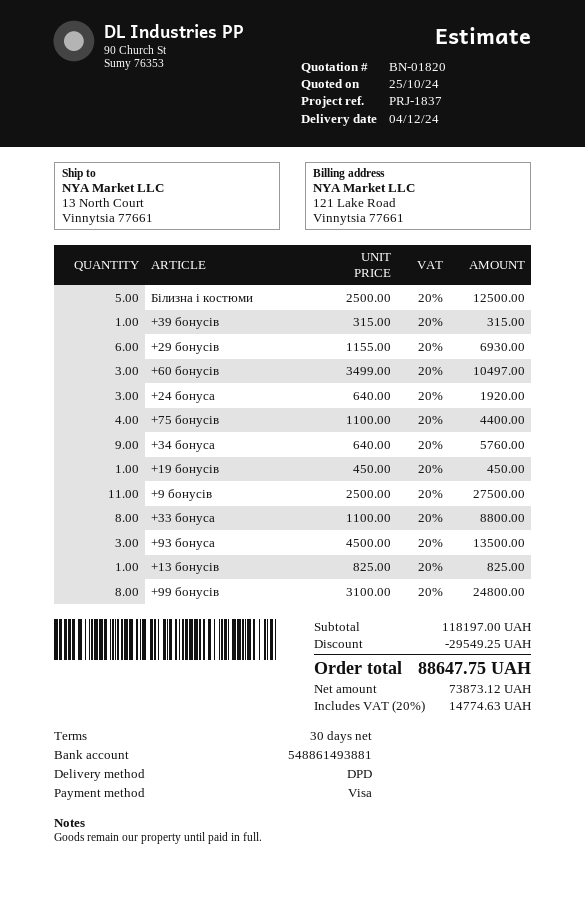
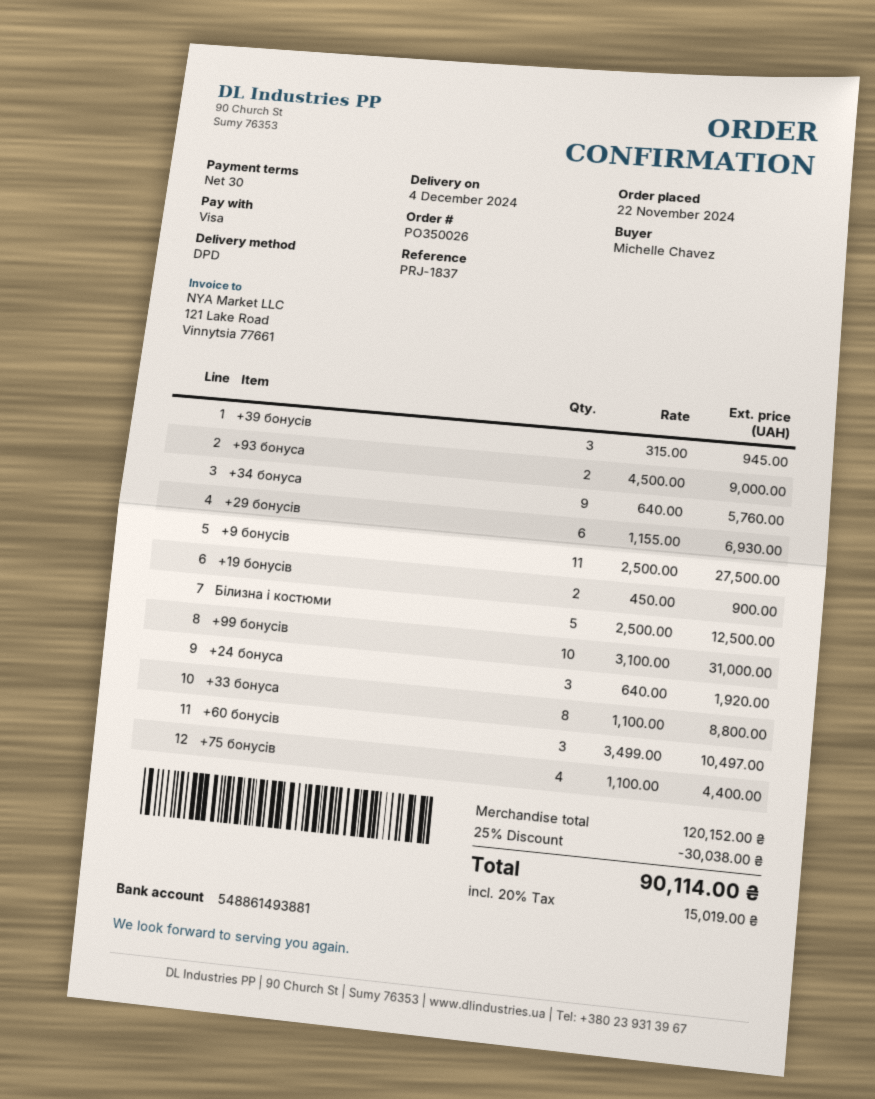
+39 бонусів: 1 x 315.00 = 315.00 -> 3 x 315.00 = 945.00
+19 бонусів: 1 x 450.00 = 450.00 -> 2 x 450.00 = 900.00
+93 бонуса: 3 x 4500.00 = 13500.00 -> 2 x 4500.00 = 9000.00
+13 бонусів: 1 x 825.00 = 825.00 -> none
+99 бонусів: 8 x 3100.00 = 24800.00 -> 10 x 3100.00 = 31000.00
subtotal: 118197.00 -> 120152.00
discount: 29549.25 -> 30038.00
tax: 20% = 14774.63 -> 20% = 15019.00
total: 88647.75 -> 90114.00

